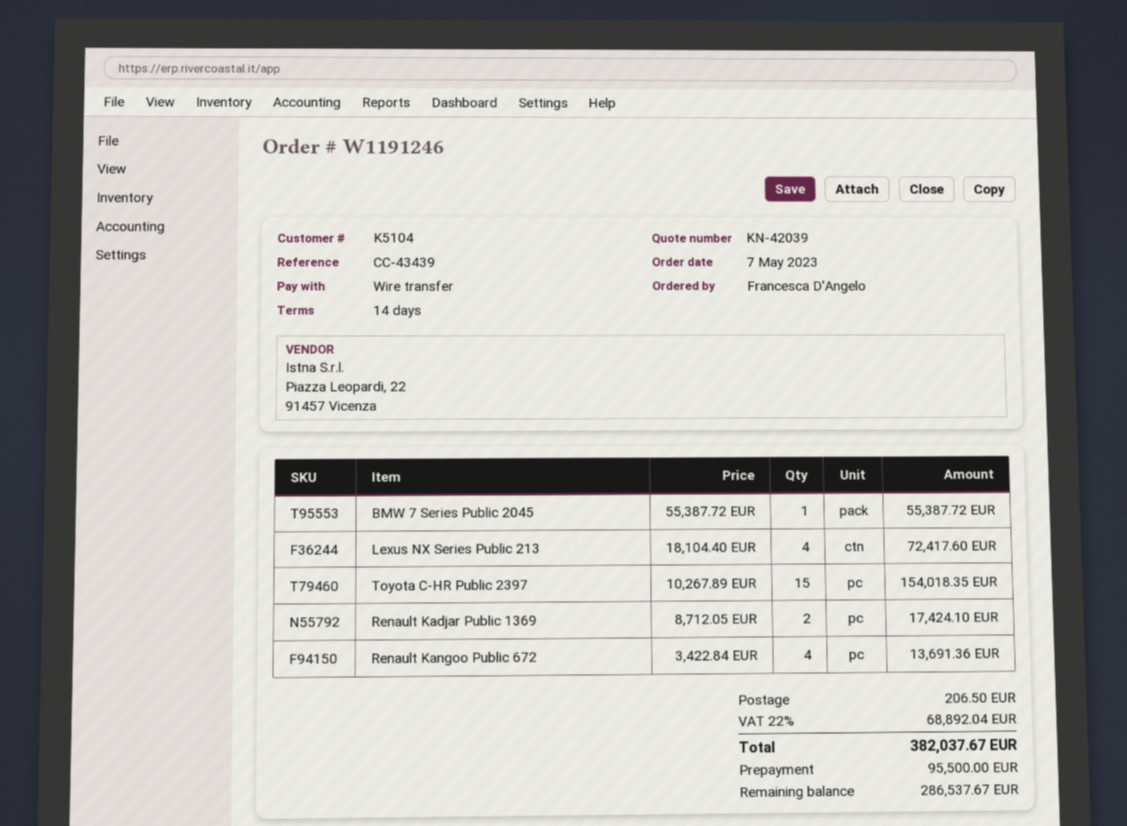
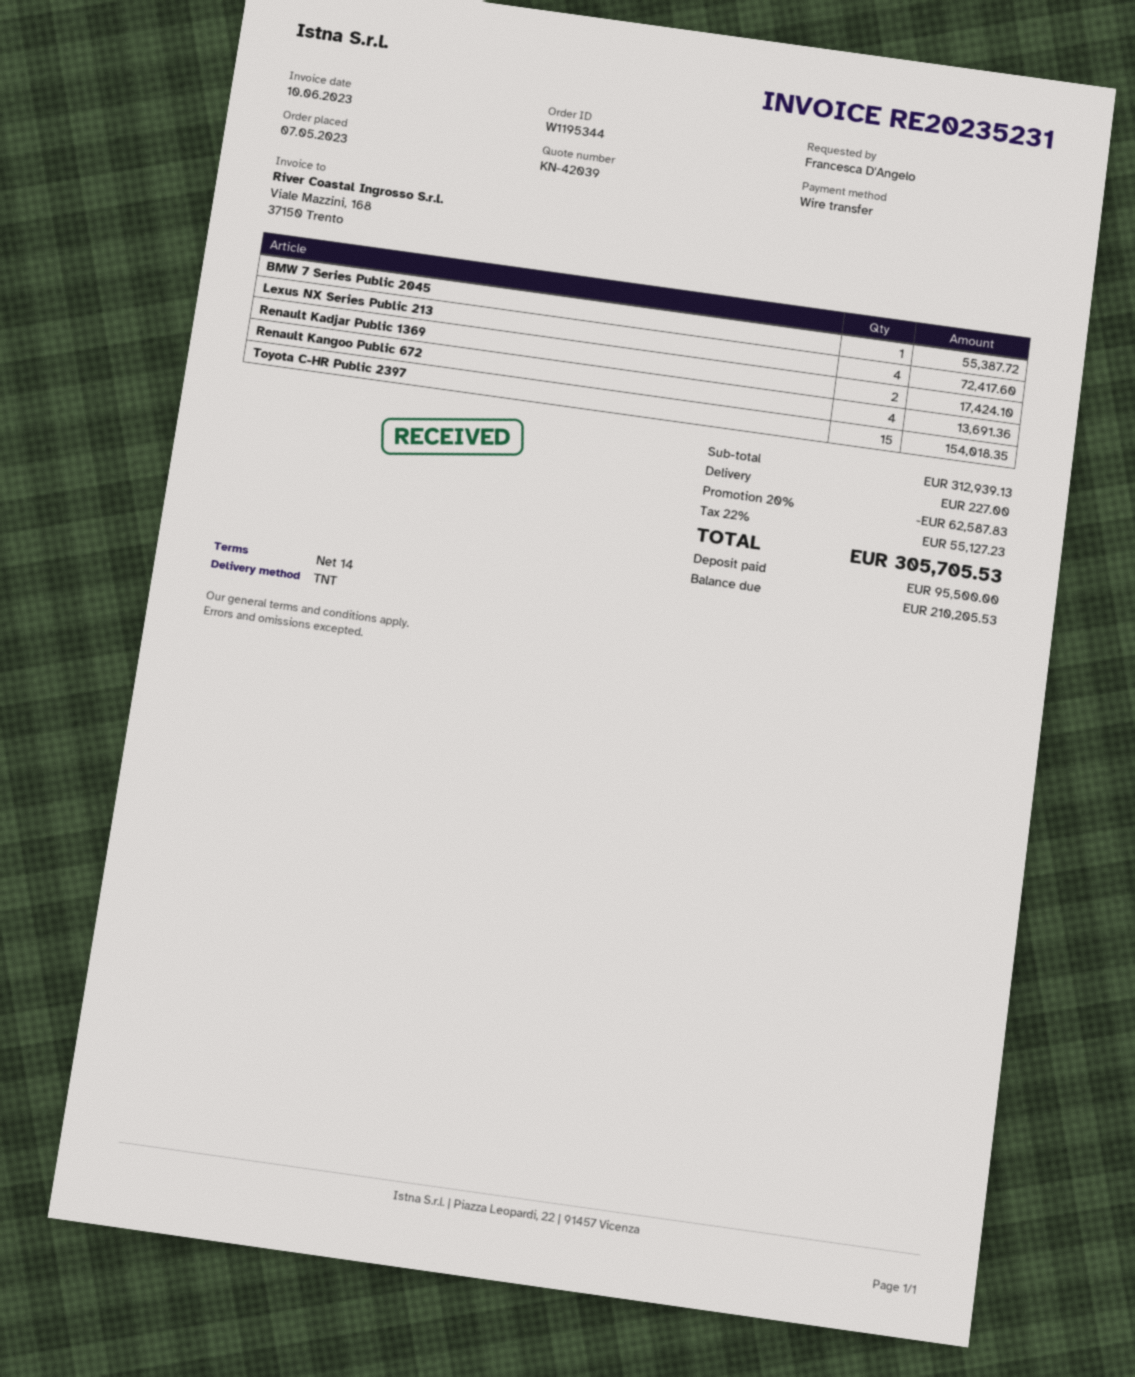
order number: W1191246 -> W1195344
discount: none -> 20% = 62587.83
shipping: 206.50 -> 227.00
tax: 22% = 68892.04 -> 22% = 55127.23
total: 382037.67 -> 305705.53
balance: 286537.67 -> 210205.53

